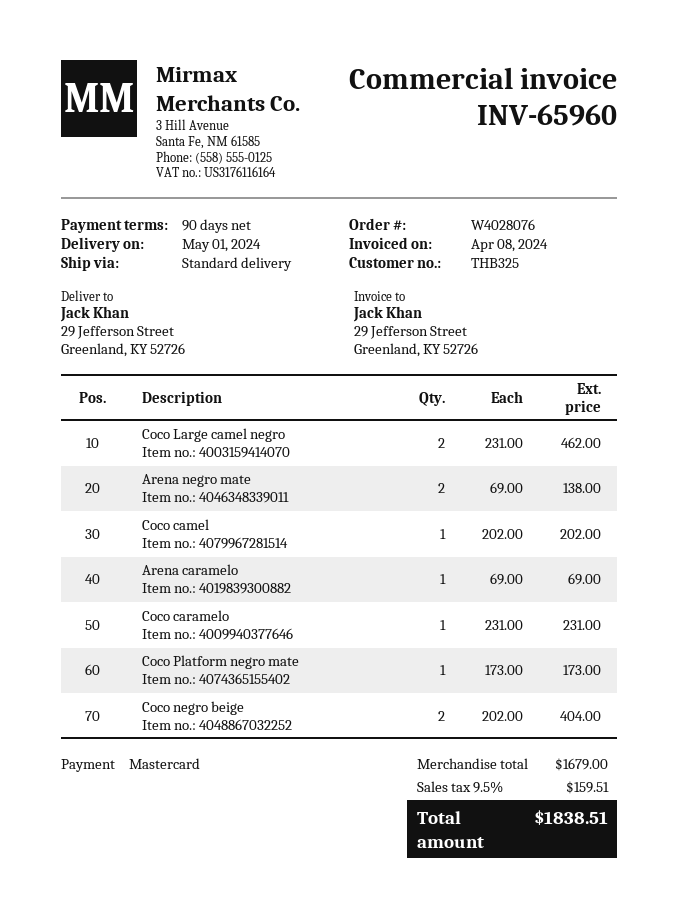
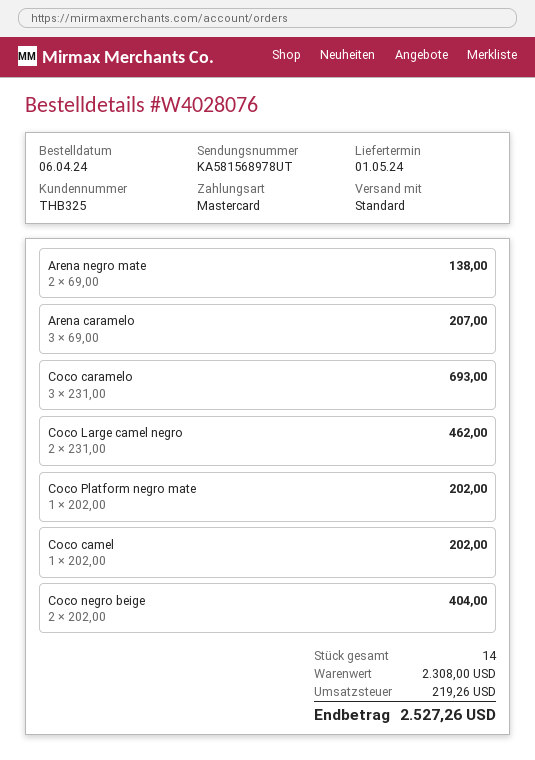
Arena caramelo: 1 x 69.00 = 69.00 -> 3 x 69.00 = 207.00
Coco caramelo: 1 x 231.00 = 231.00 -> 3 x 231.00 = 693.00
Coco Platform negro mate: 1 x 173.00 = 173.00 -> 1 x 202.00 = 202.00
subtotal: 1679.00 -> 2308.00
tax: 159.51 -> 219.26
total: 1838.51 -> 2527.26

